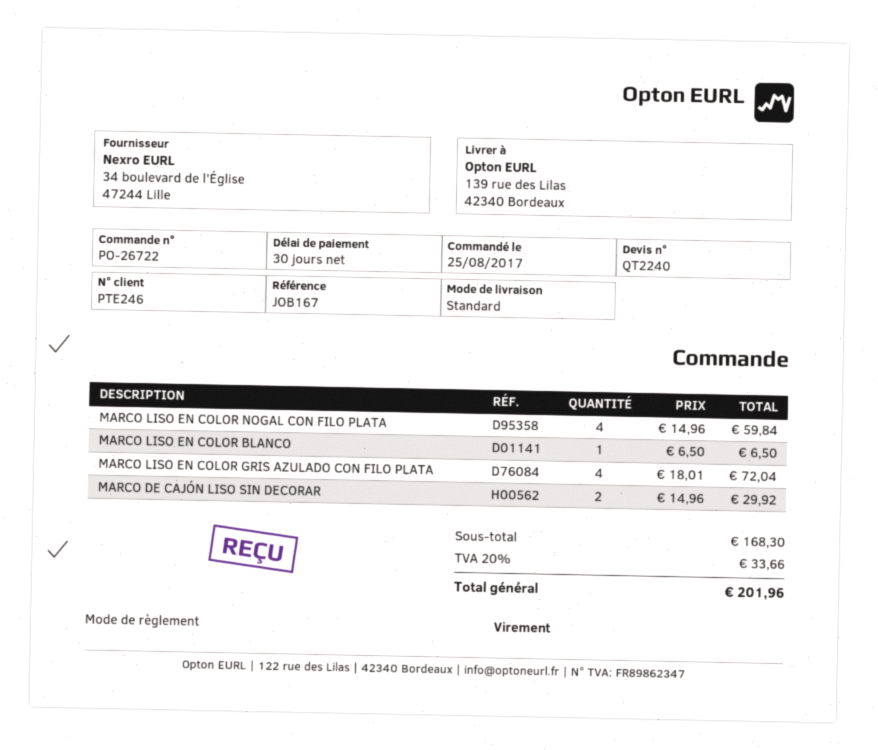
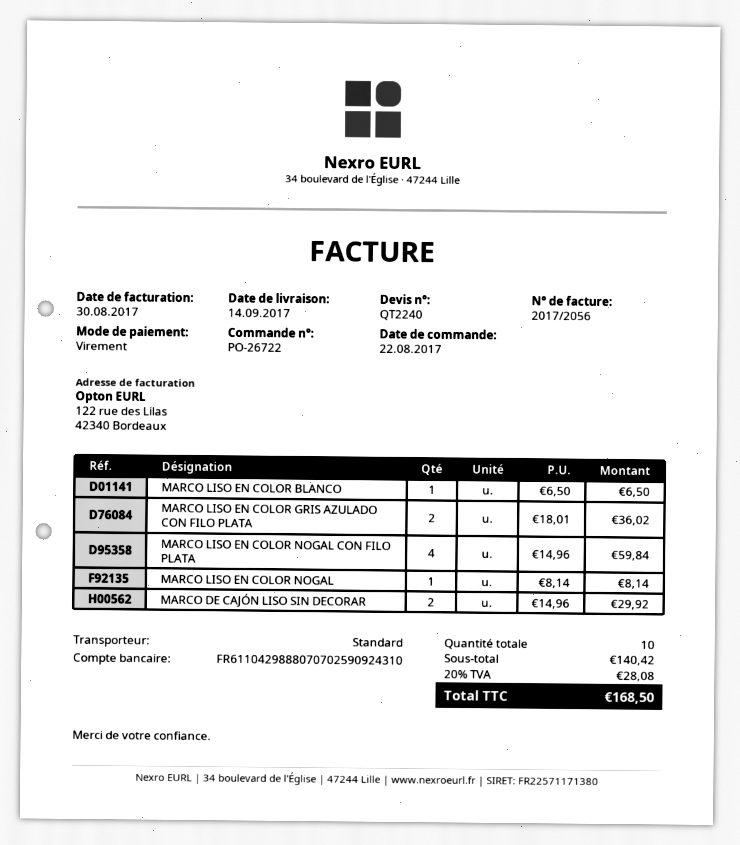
order date: 2017-08-25 -> 2017-08-22
MARCO LISO EN COLOR GRIS AZULADO CON FILO PLATA: 4 x 18.01 = 72.04 -> 2 x 18.01 = 36.02
MARCO LISO EN COLOR NOGAL: none -> 1 x 8.14 = 8.14
subtotal: 168.30 -> 140.42
tax: 20% = 33.66 -> 20% = 28.08
total: 201.96 -> 168.50

